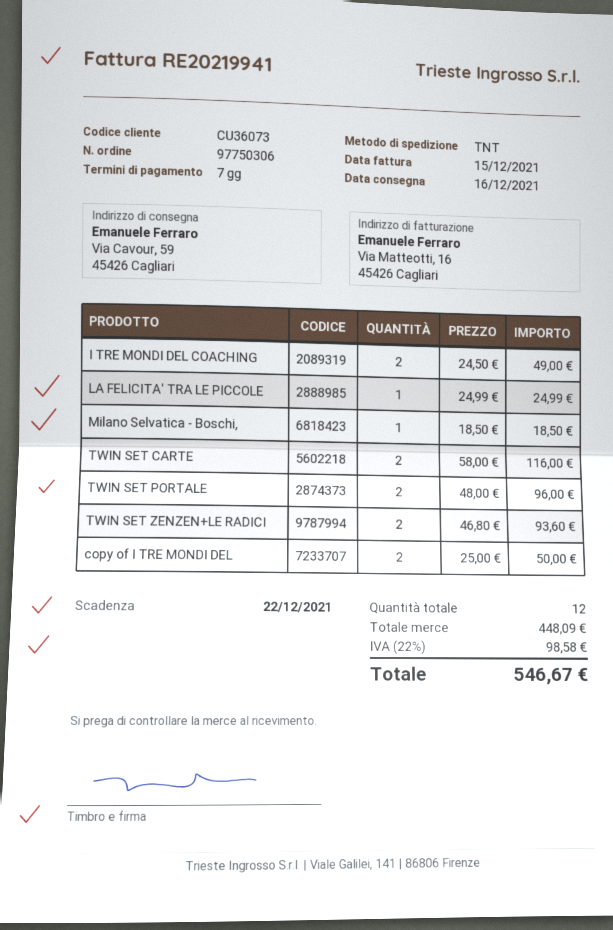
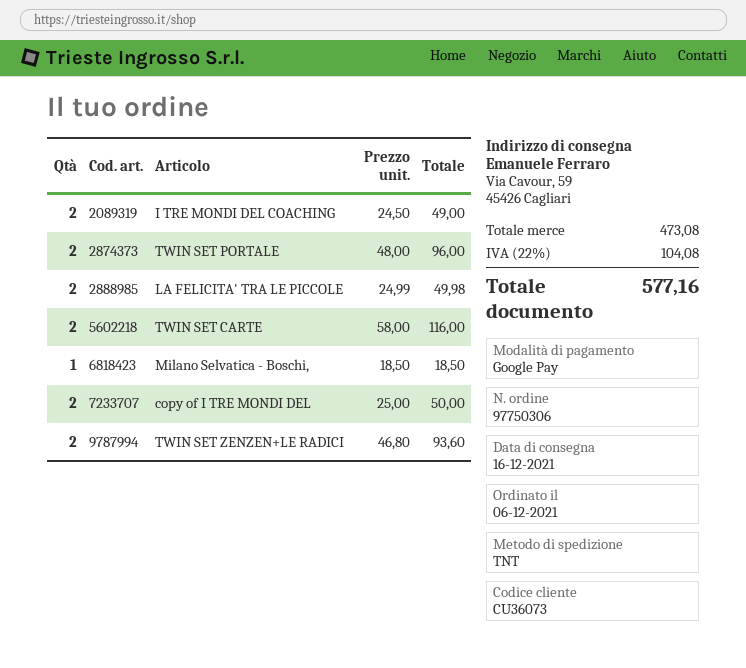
LA FELICITA' TRA LE PICCOLE: 1 x 24.99 = 24.99 -> 2 x 24.99 = 49.98
subtotal: 448.09 -> 473.08
tax: 22% = 98.58 -> 22% = 104.08
total: 546.67 -> 577.16

